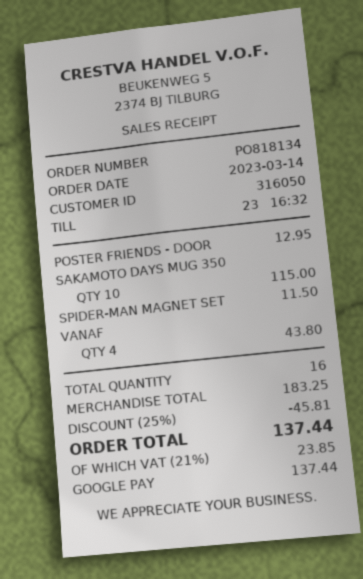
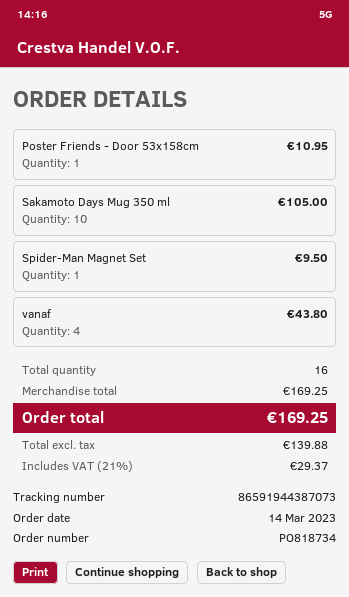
order number: PO818134 -> PO818734
POSTER FRIENDS - DOOR: 1 for 12.95 -> 1 for 10.95
SAKAMOTO DAYS MUG 350: 10 for 115.00 -> 10 for 105.00
SPIDER-MAN MAGNET SET: 1 for 11.50 -> 1 for 9.50
subtotal: 183.25 -> 169.25
discount: 25% = 45.81 -> none
tax: 21% = 23.85 -> 21% = 29.37
total: 137.44 -> 169.25

